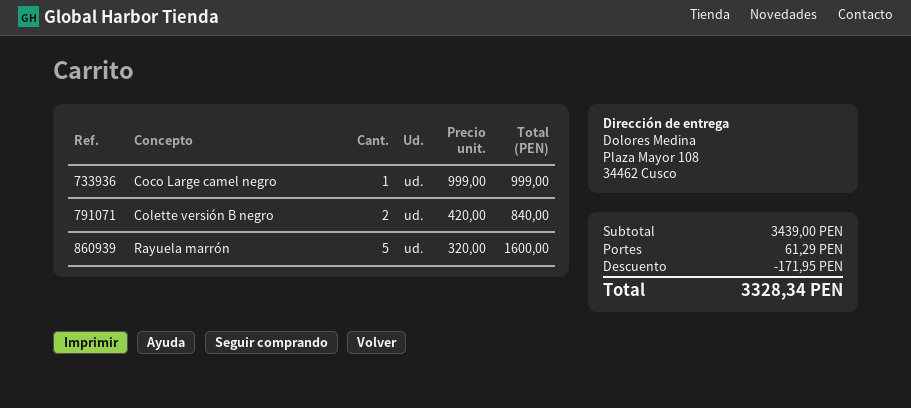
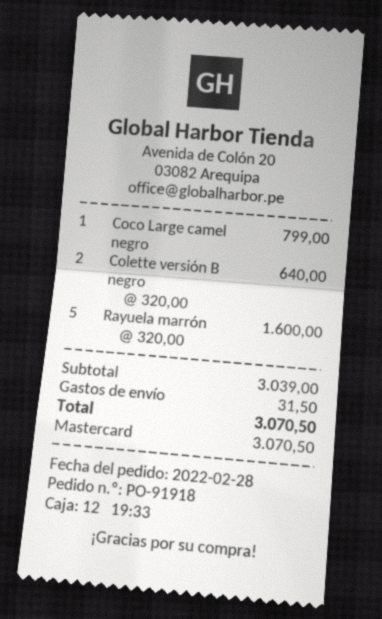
Coco Large camel negro: 1 x 999.00 = 999.00 -> 1 x 799.00 = 799.00
Colette versión B negro: 2 x 420.00 = 840.00 -> 2 x 320.00 = 640.00
subtotal: 3439.00 -> 3039.00
discount: 171.95 -> none
shipping: 61.29 -> 31.50
total: 3328.34 -> 3070.50

